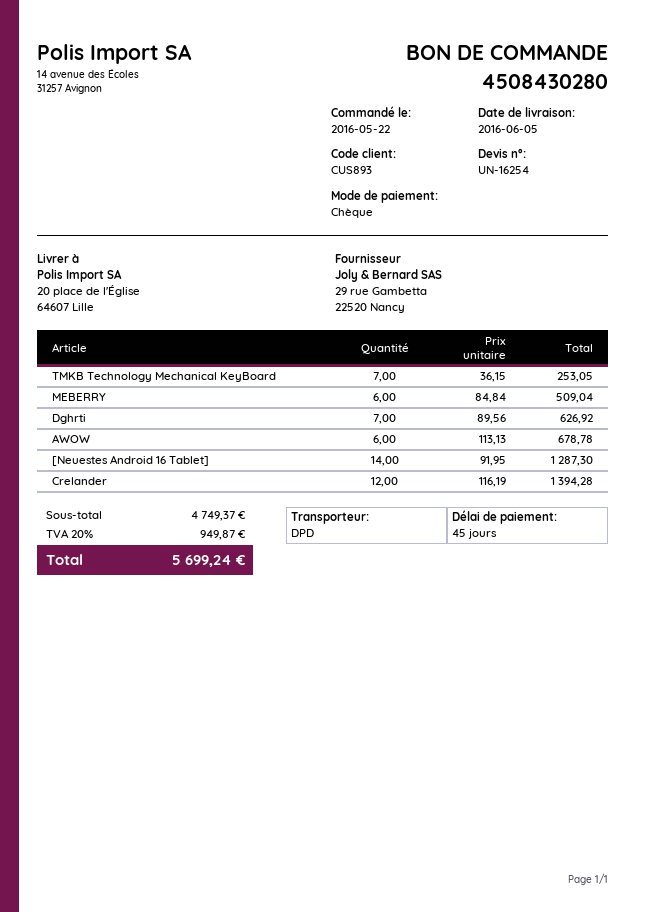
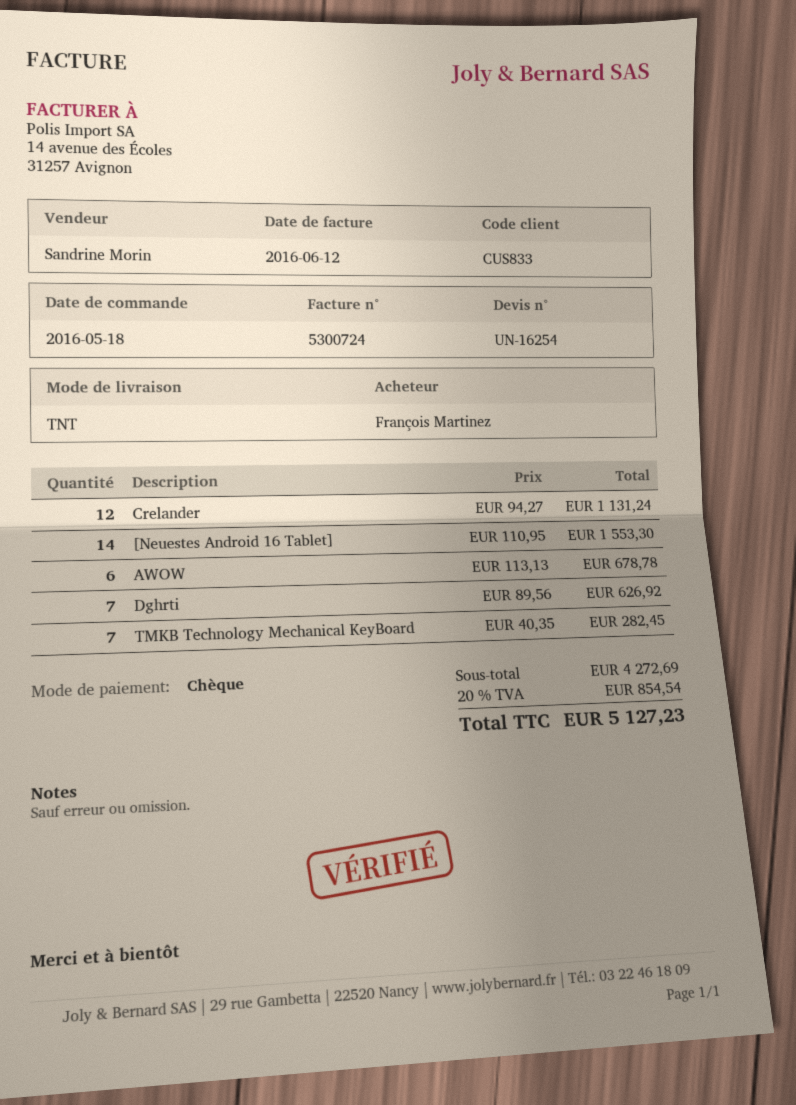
order date: 2016-05-22 -> 2016-05-18
customer number: CUS893 -> CUS833
shipping method: DPD -> TNT
TMKB Technology Mechanical KeyBoard: 7 x 36.15 = 253.05 -> 7 x 40.35 = 282.45
MEBERRY: 6 x 84.84 = 509.04 -> none
[Neuestes Android 16 Tablet]: 14 x 91.95 = 1287.30 -> 14 x 110.95 = 1553.30
Crelander: 12 x 116.19 = 1394.28 -> 12 x 94.27 = 1131.24
subtotal: 4749.37 -> 4272.69
tax: 20% = 949.87 -> 20% = 854.54
total: 5699.24 -> 5127.23

